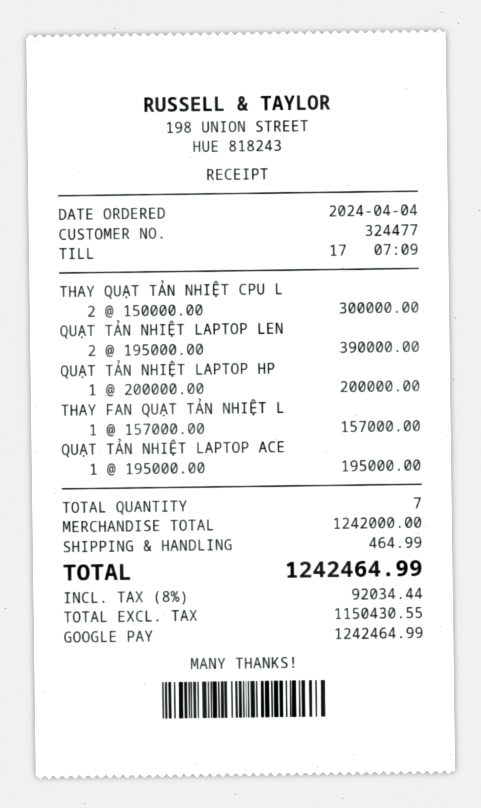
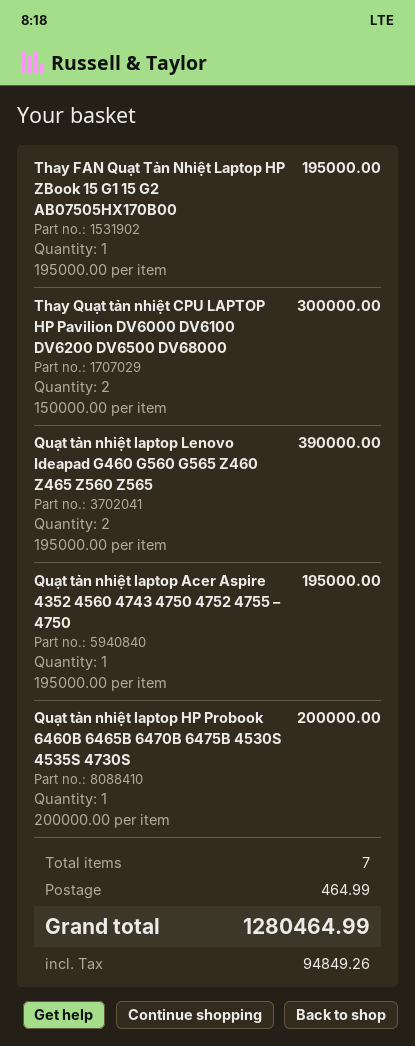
THAY FAN QUẠT TẢN NHIỆT L: 1 x 157000.00 = 157000.00 -> 1 x 195000.00 = 195000.00
tax: 92034.44 -> 94849.26
total: 1242464.99 -> 1280464.99

